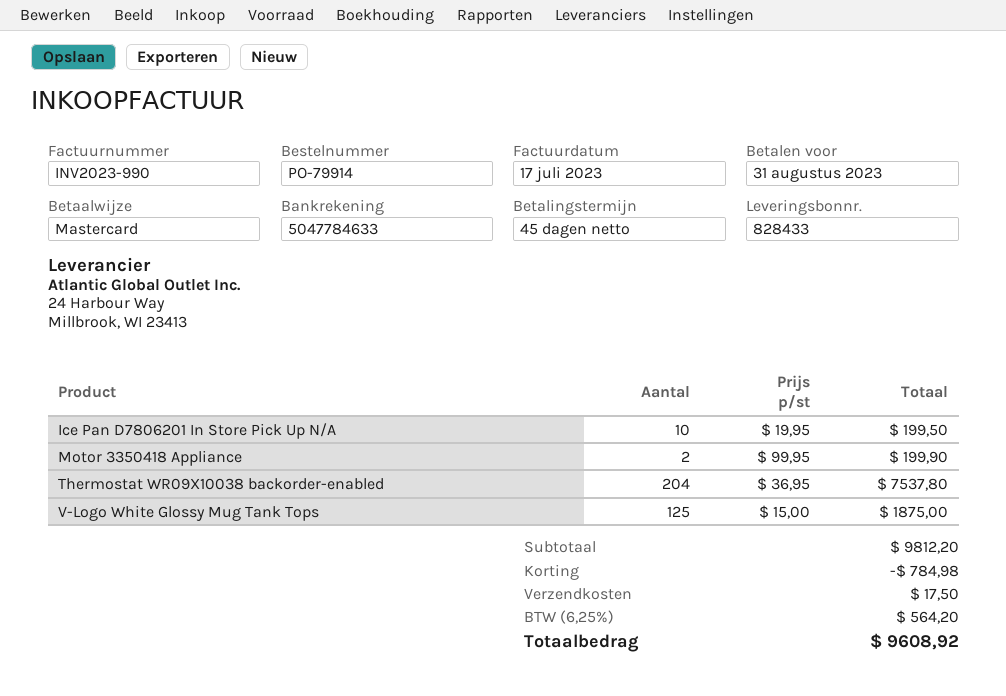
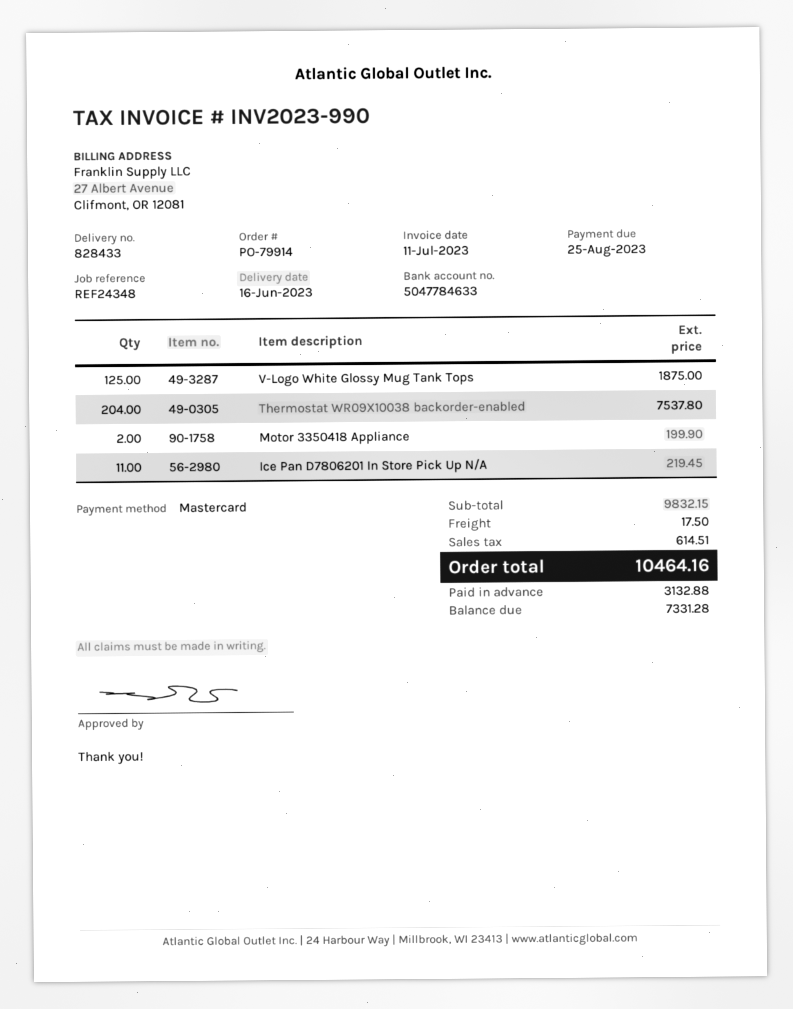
invoice date: 2023-07-17 -> 2023-07-11
due date: 2023-08-31 -> 2023-08-25
Ice Pan D7806201 In Store Pick Up N/A: 10 for 199.50 -> 11 for 219.45
subtotal: 9812.20 -> 9832.15
discount: 784.98 -> none
tax: 564.20 -> 614.51
total: 9608.92 -> 10464.16

